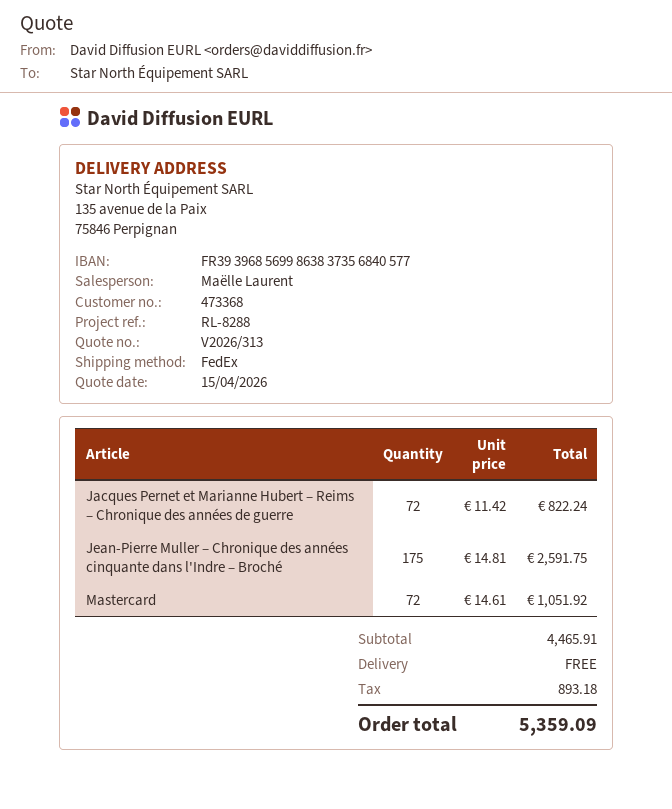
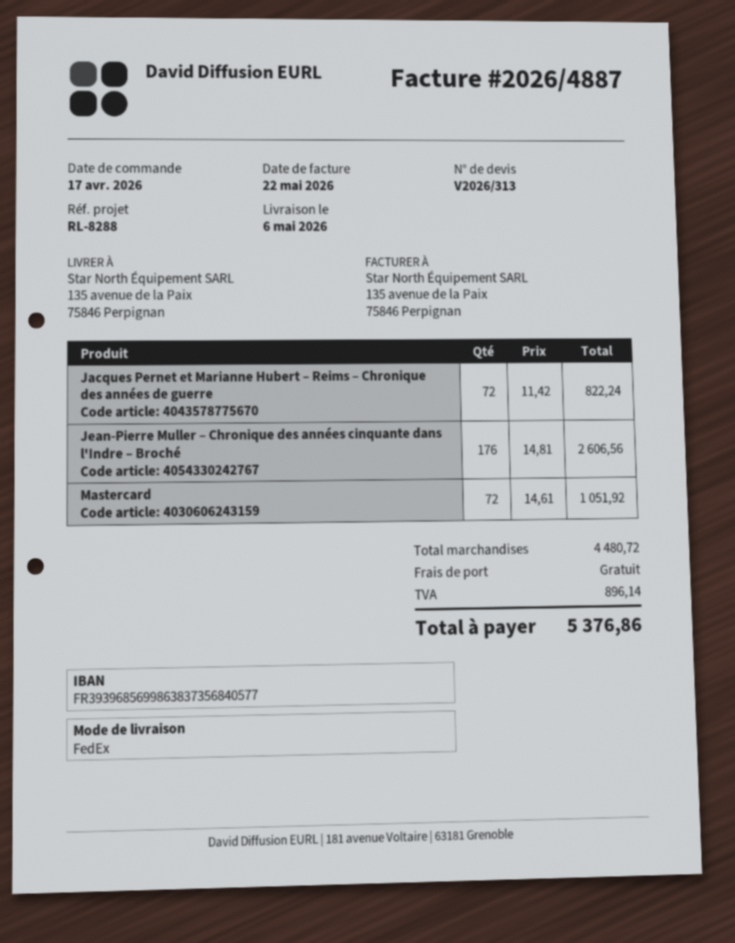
Jean-Pierre Muller – Chronique des années cinquante dans l'Indre – Broché: 175 x 14.81 = 2591.75 -> 176 x 14.81 = 2606.56
subtotal: 4465.91 -> 4480.72
tax: 893.18 -> 896.14
total: 5359.09 -> 5376.86

